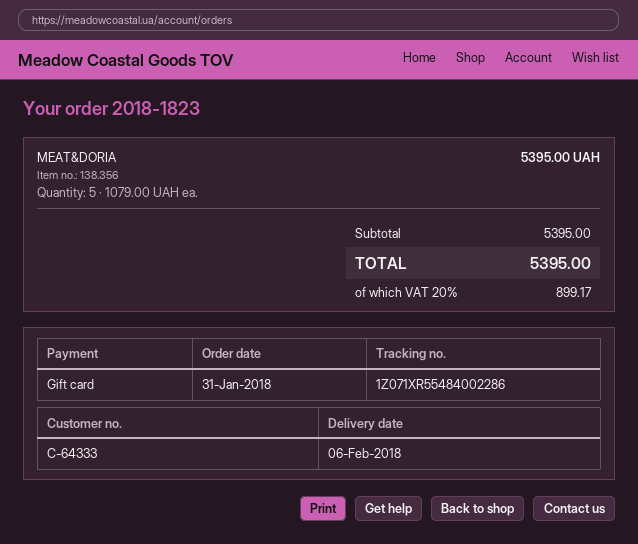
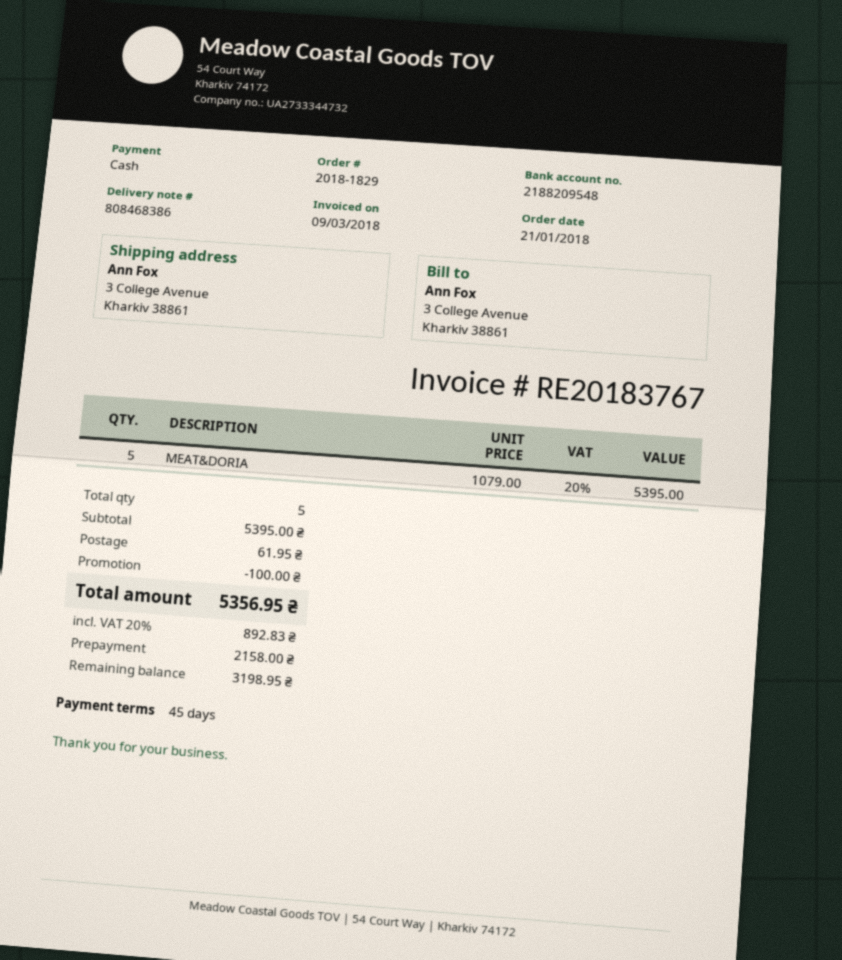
order number: 2018-1823 -> 2018-1829
order date: 2018-01-31 -> 2018-01-21
payment method: gift card -> cash
discount: none -> 100.00
shipping: none -> 61.95
tax: 20% = 899.17 -> 20% = 892.83
total: 5395.00 -> 5356.95

